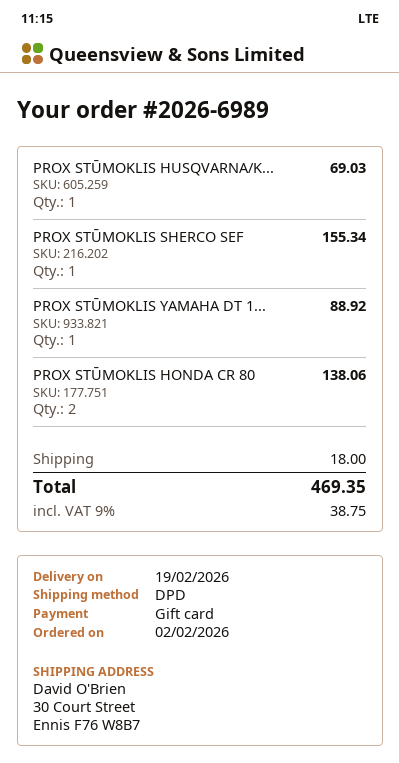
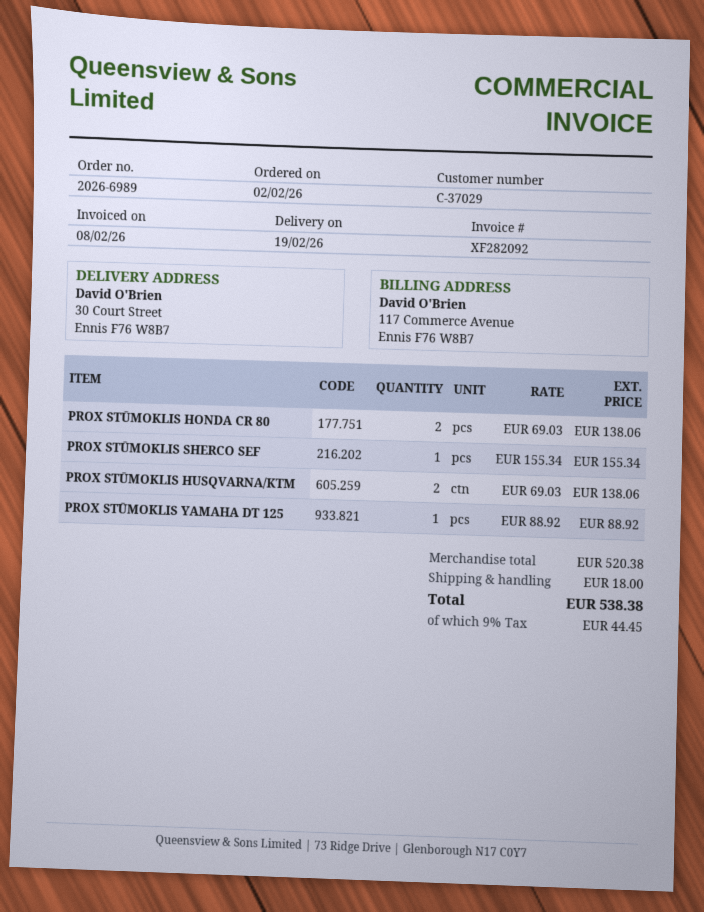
PROX STŪMOKLIS HUSQVARNA/K...: 1 for 69.03 -> 2 for 138.06
tax: 9% = 38.75 -> 9% = 44.45
total: 469.35 -> 538.38

